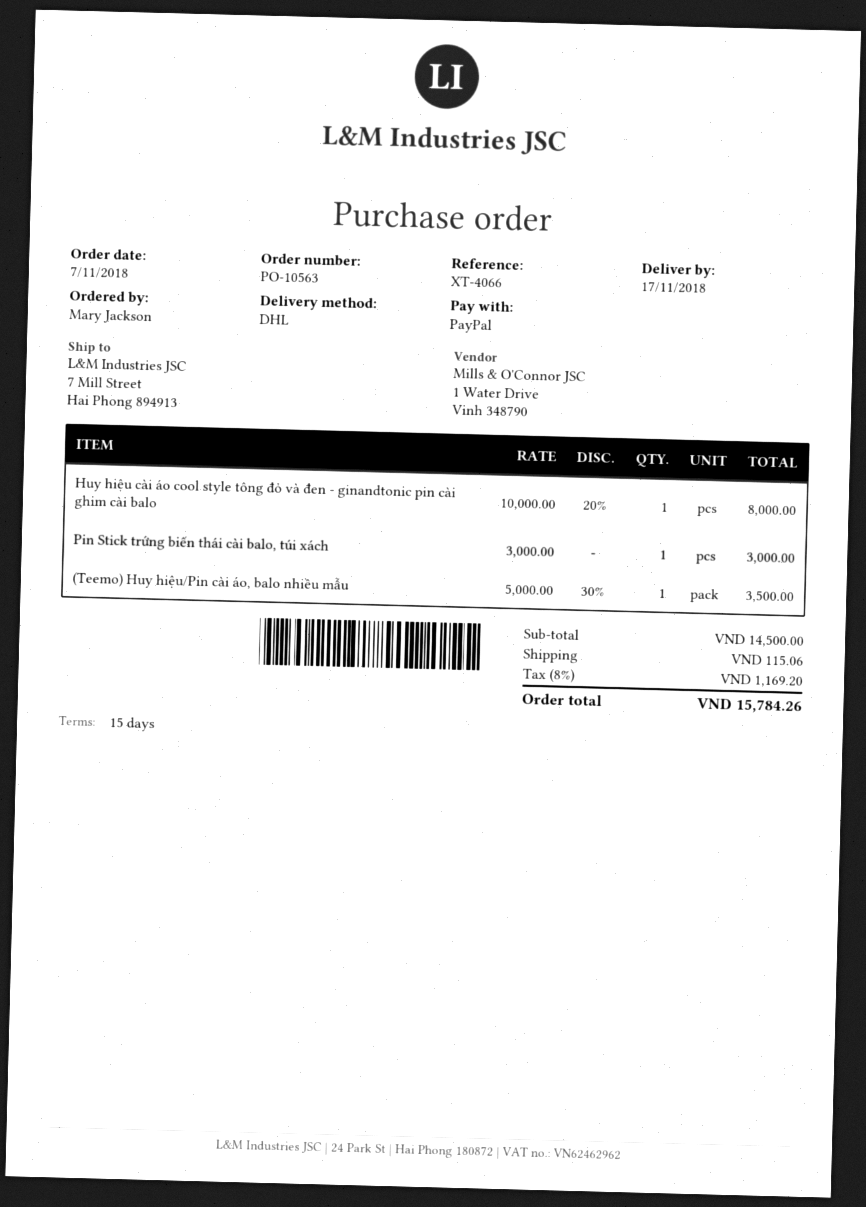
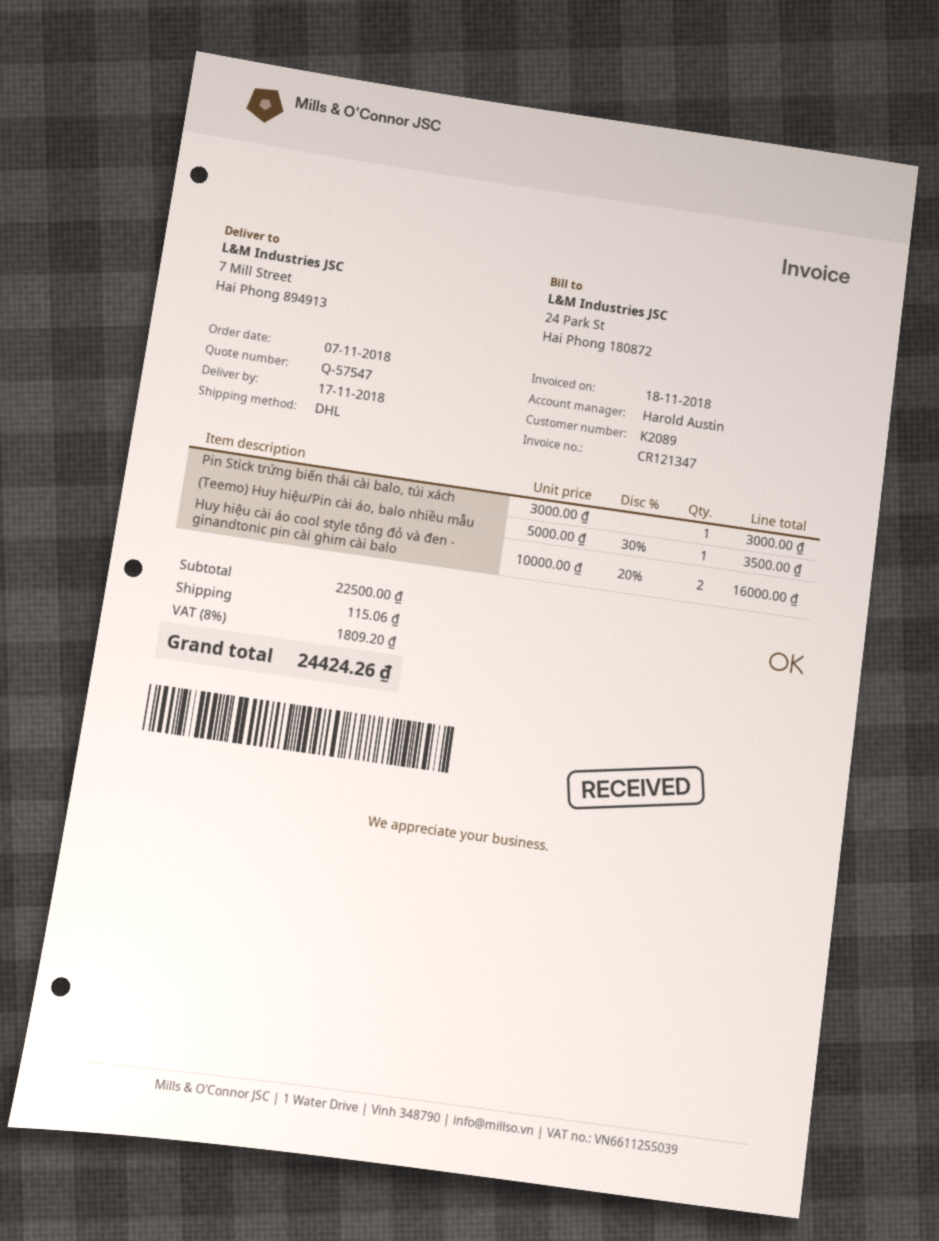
Huy hiệu cài áo cool style tông đỏ và đen - ginandtonic pin cài ghim cài balo: 1 x 10000.00 - 20% = 8000.00 -> 2 x 10000.00 - 20% = 16000.00
subtotal: 14500.00 -> 22500.00
tax: 8% = 1169.20 -> 8% = 1809.20
total: 15784.26 -> 24424.26

